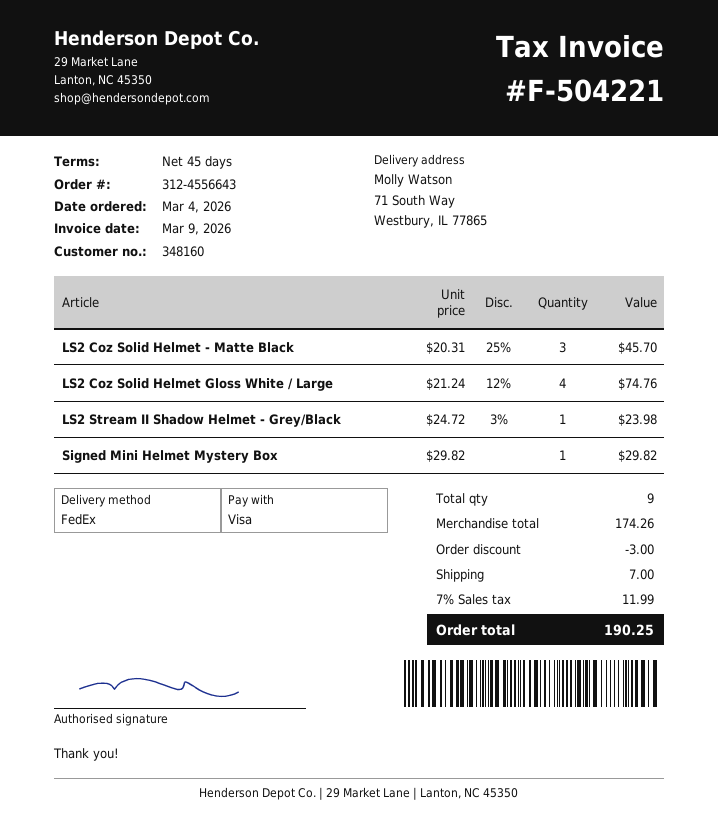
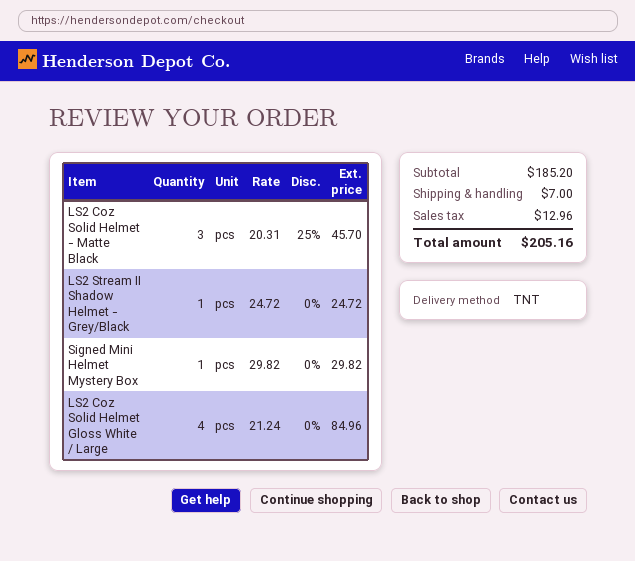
shipping method: FedEx -> TNT
LS2 Coz Solid Helmet Gloss White / Large: 4 x 21.24 - 12% = 74.76 -> 4 x 21.24 = 84.96
LS2 Stream II Shadow Helmet - Grey/Black: 1 x 24.72 - 3% = 23.98 -> 1 x 24.72 = 24.72
subtotal: 174.26 -> 185.20
discount: 3.00 -> none
tax: 11.99 -> 12.96
total: 190.25 -> 205.16

